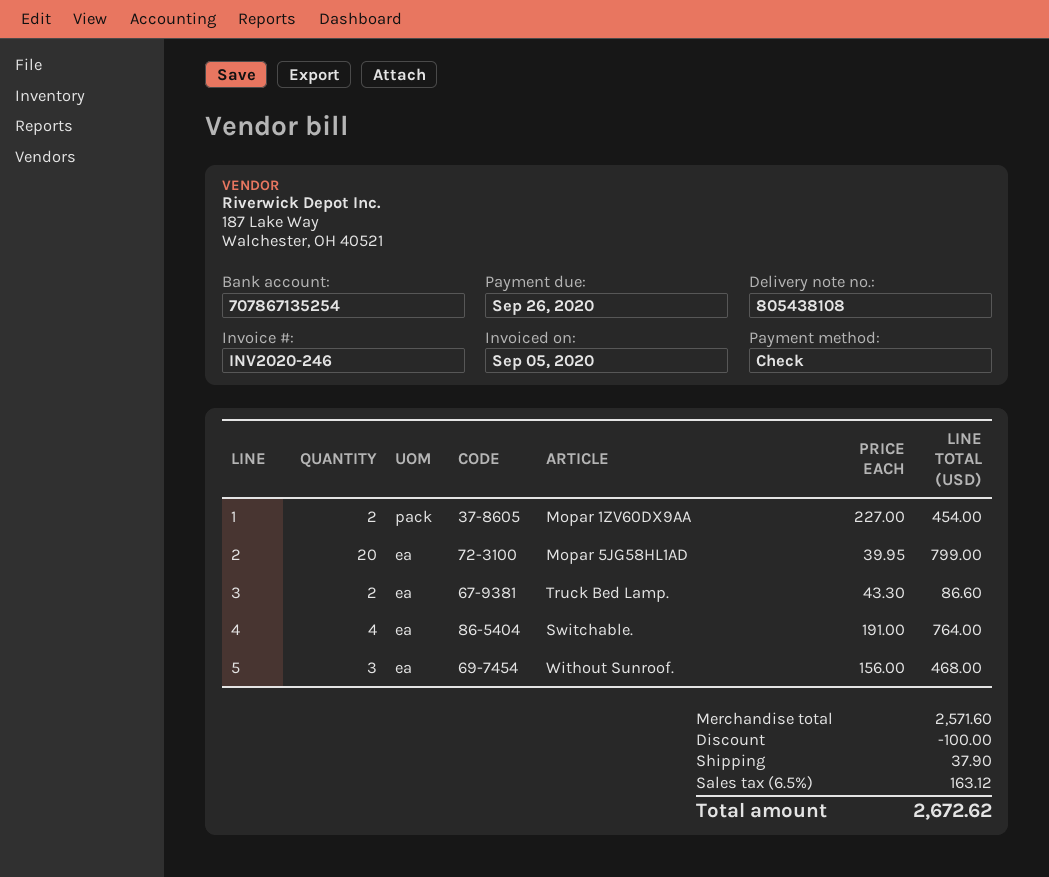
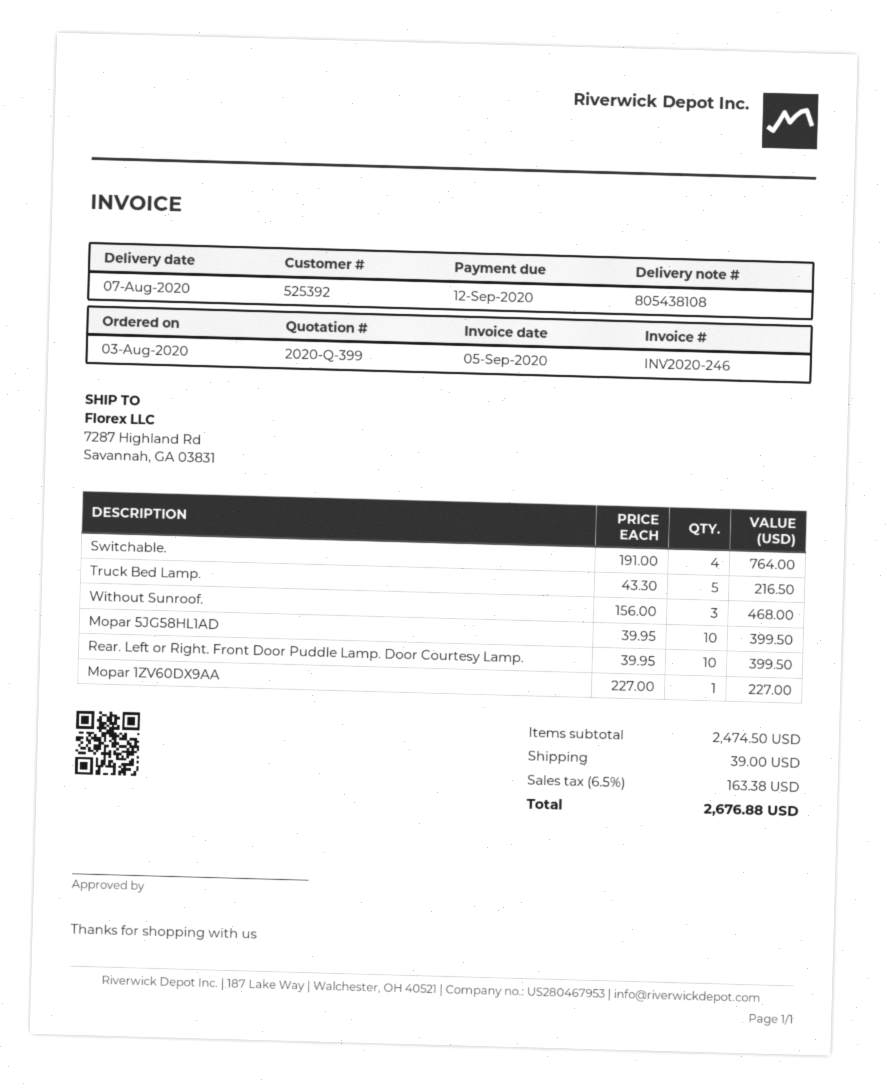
due date: 2020-09-26 -> 2020-09-12
Mopar 1ZV60DX9AA: 2 x 227.00 = 454.00 -> 1 x 227.00 = 227.00
Mopar 5JG58HL1AD: 20 x 39.95 = 799.00 -> 10 x 39.95 = 399.50
Truck Bed Lamp.: 2 x 43.30 = 86.60 -> 5 x 43.30 = 216.50
Rear. Left or Right. Front Door Puddle Lamp. Door Courtesy Lamp.: none -> 10 x 39.95 = 399.50
subtotal: 2571.60 -> 2474.50
discount: 100.00 -> none
shipping: 37.90 -> 39.00
tax: 6.5% = 163.12 -> 6.5% = 163.38
total: 2672.62 -> 2676.88

